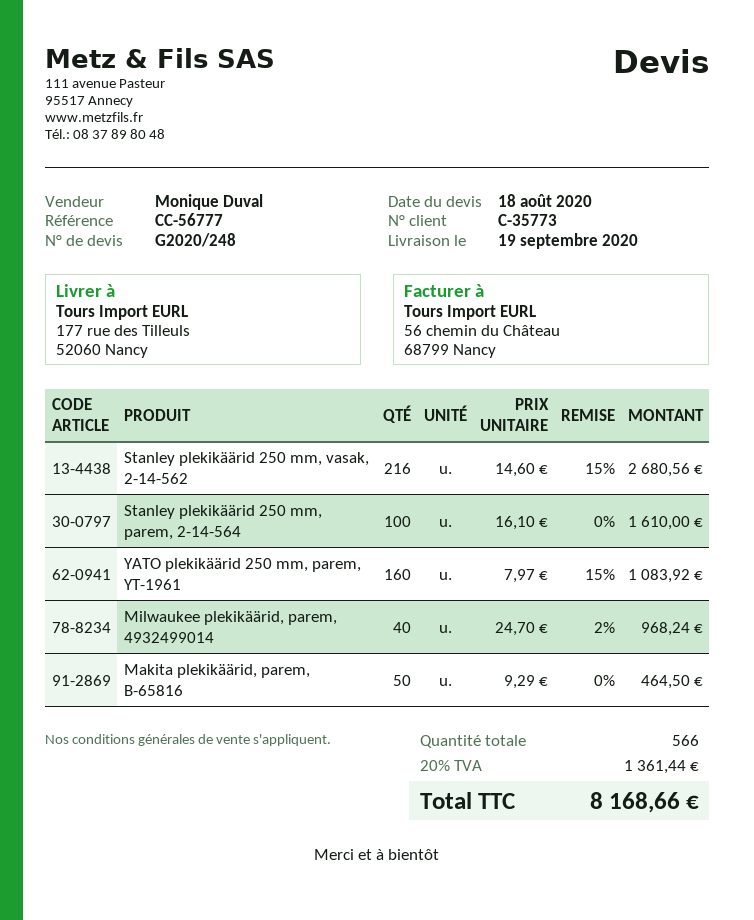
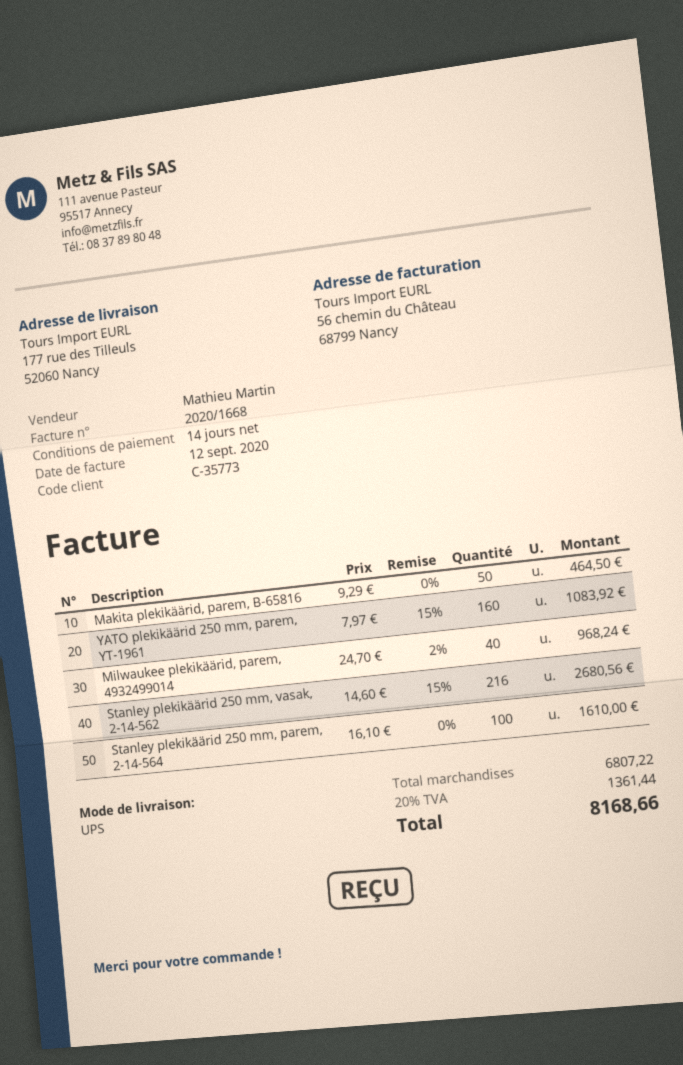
sales rep: Monique Duval -> Mathieu Martin

